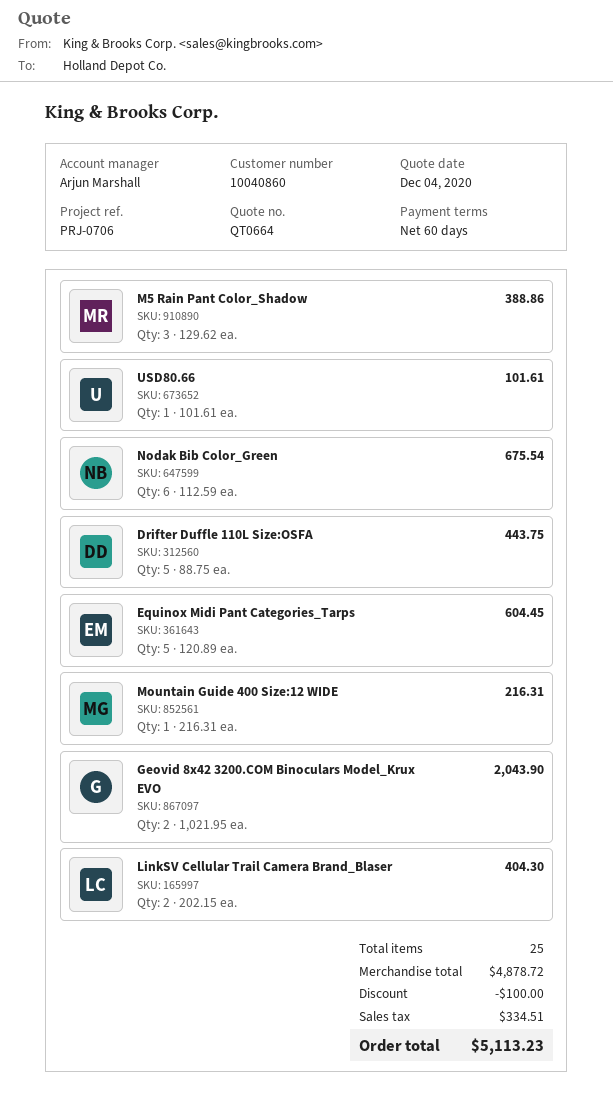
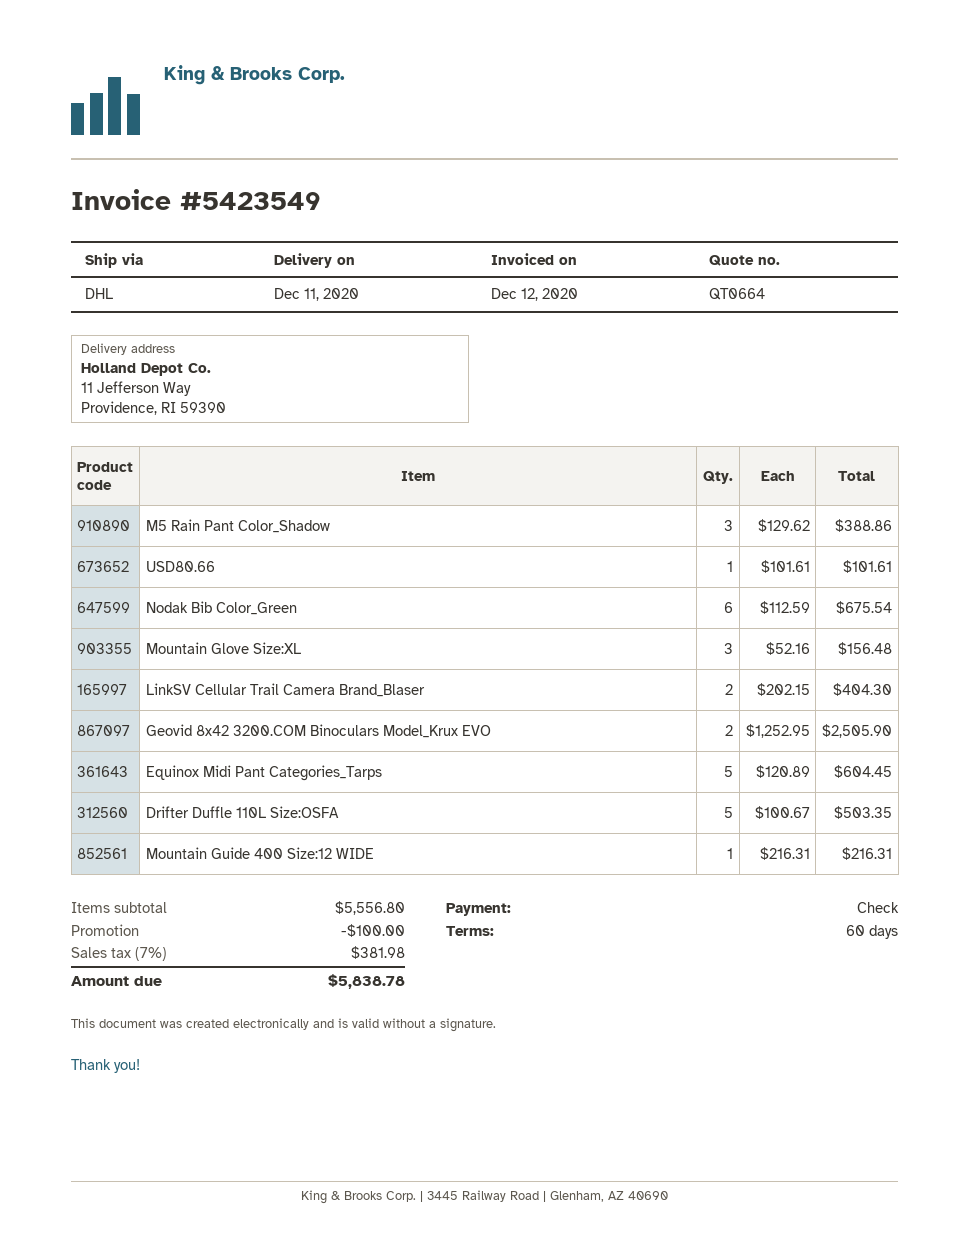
Drifter Duffle 110L Size:OSFA: 5 x 88.75 = 443.75 -> 5 x 100.67 = 503.35
Geovid 8x42 3200.COM Binoculars Model_Krux EVO: 2 x 1021.95 = 2043.90 -> 2 x 1252.95 = 2505.90
Mountain Glove Size:XL: none -> 3 x 52.16 = 156.48
subtotal: 4878.72 -> 5556.80
tax: 334.51 -> 381.98
total: 5113.23 -> 5838.78

